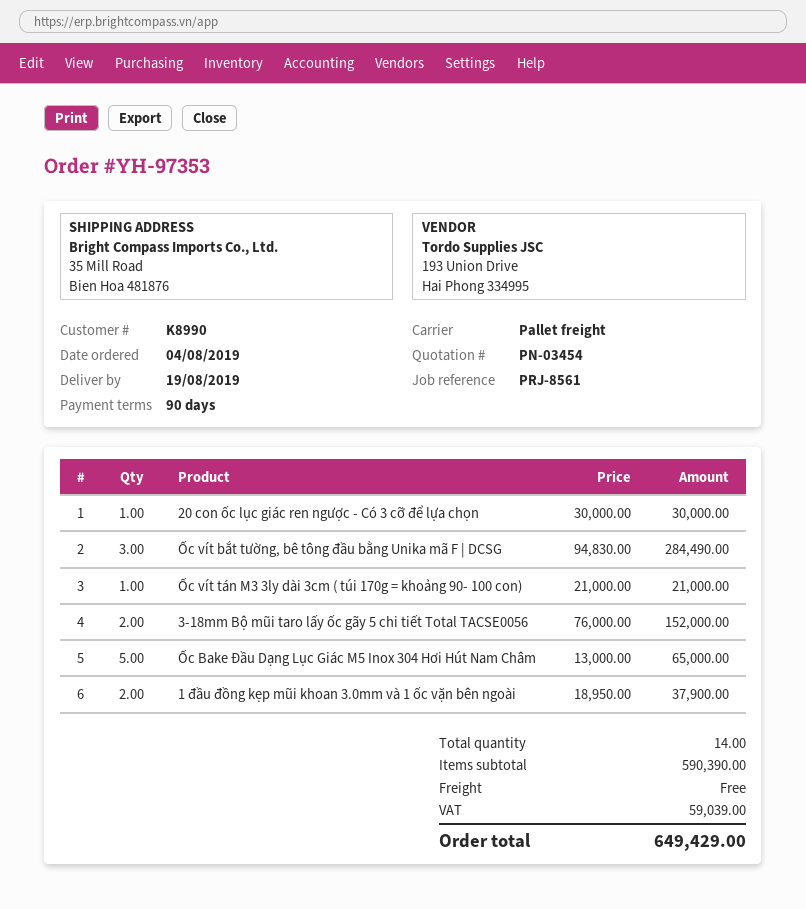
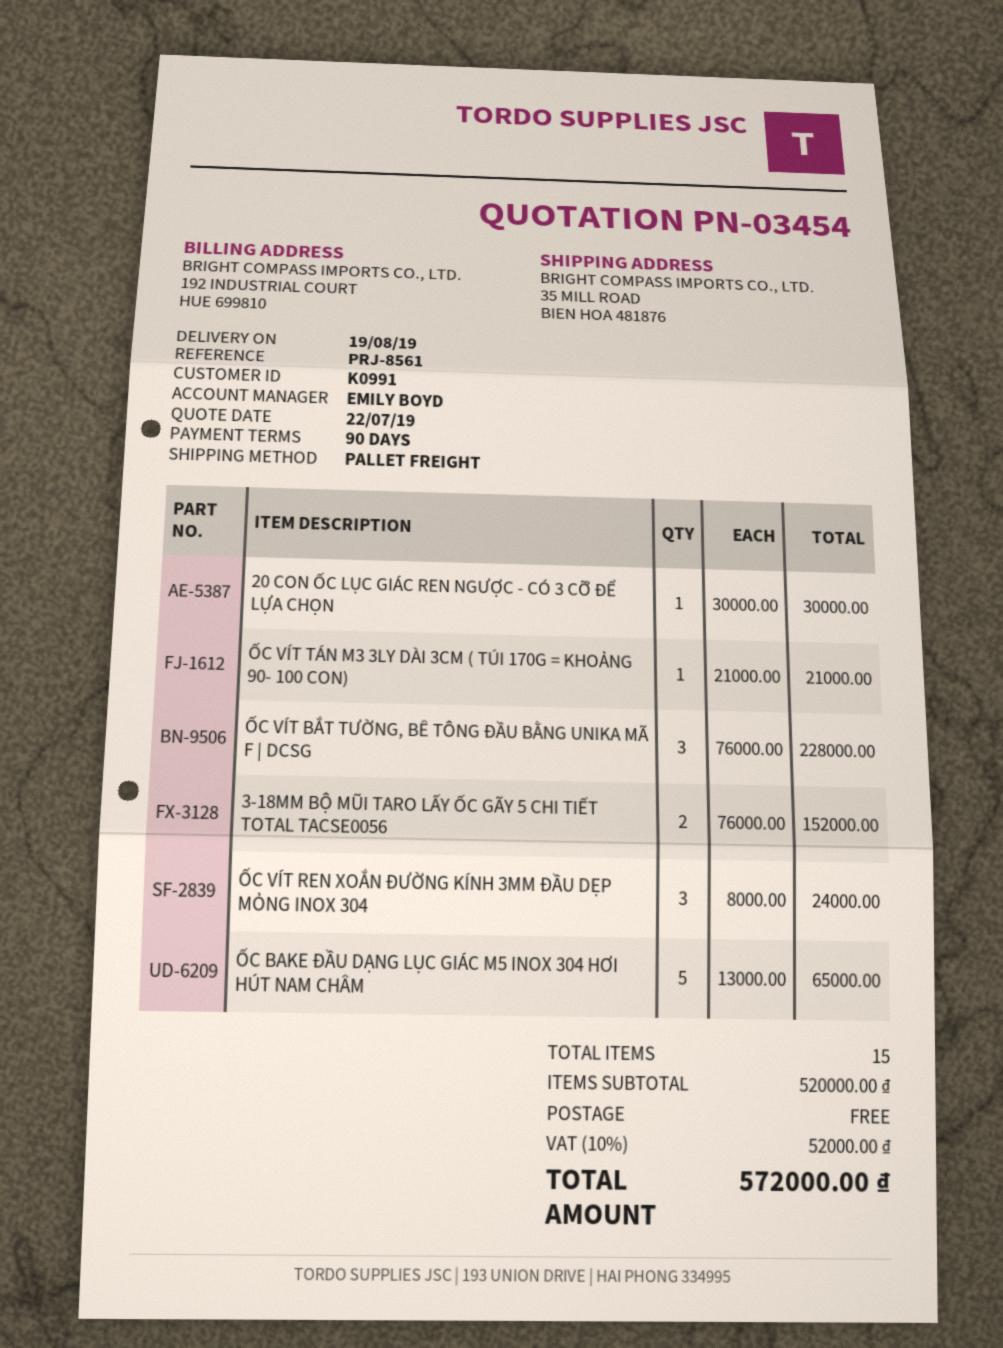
customer number: K8990 -> K0991
Ốc vít bắt tường, bê tông đầu bằng Unika mã F | DCSG: 3 x 94830.00 = 284490.00 -> 3 x 76000.00 = 228000.00
1 đầu đồng kẹp mũi khoan 3.0mm và 1 ốc vặn bên ngoài: 2 x 18950.00 = 37900.00 -> none
ỐC VÍT REN XOẮN ĐƯỜNG KÍNH 3MM ĐẦU DẸP MỎNG INOX 304: none -> 3 x 8000.00 = 24000.00
total quantity: 14 -> 15
subtotal: 590390.00 -> 520000.00
tax: 59039.00 -> 52000.00
total: 649429.00 -> 572000.00

